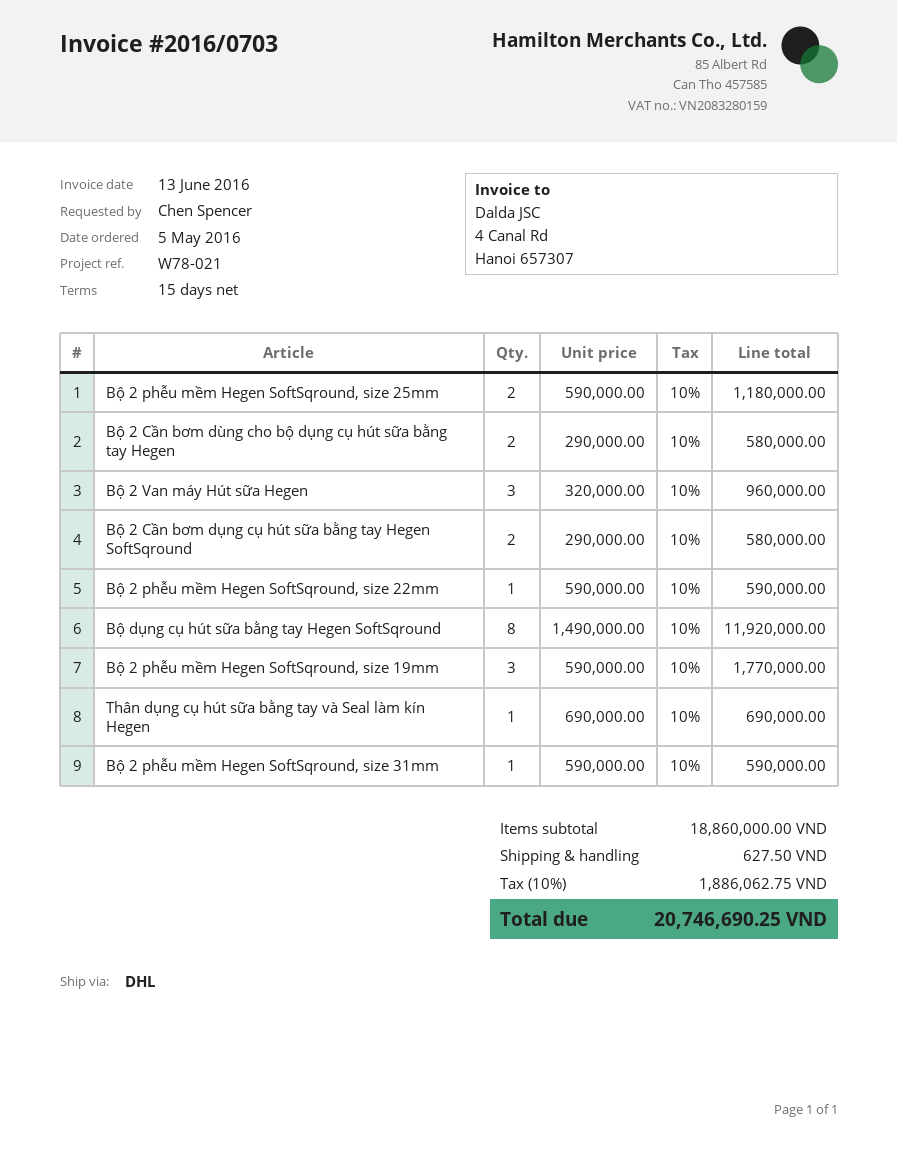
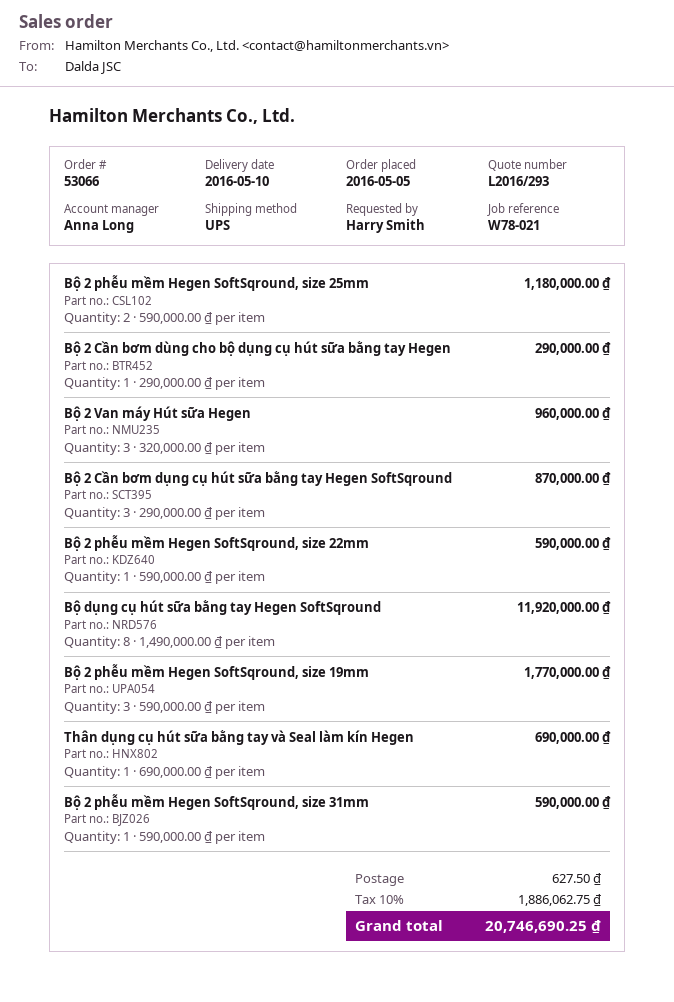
ordered by: Chen Spencer -> Harry Smith
shipping method: DHL -> UPS
Bộ 2 Cần bơm dùng cho bộ dụng cụ hút sữa bằng tay Hegen: 2 x 290000.00 = 580000.00 -> 1 x 290000.00 = 290000.00
Bộ 2 Cần bơm dụng cụ hút sữa bằng tay Hegen SoftSqround: 2 x 290000.00 = 580000.00 -> 3 x 290000.00 = 870000.00

